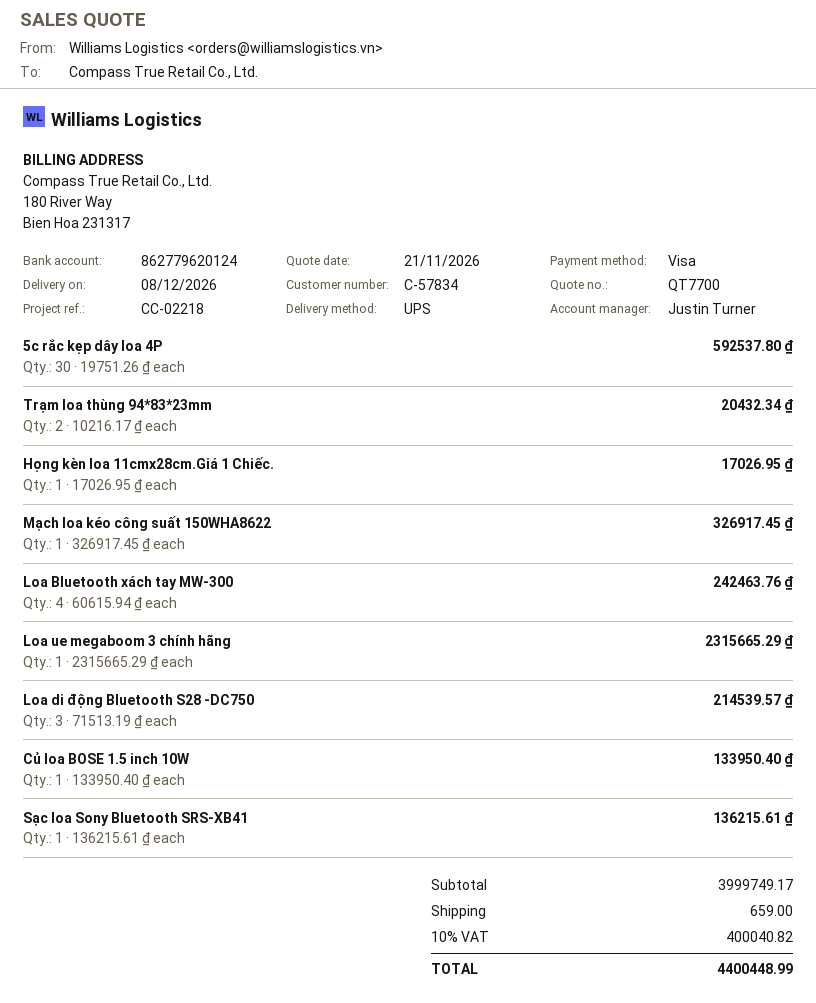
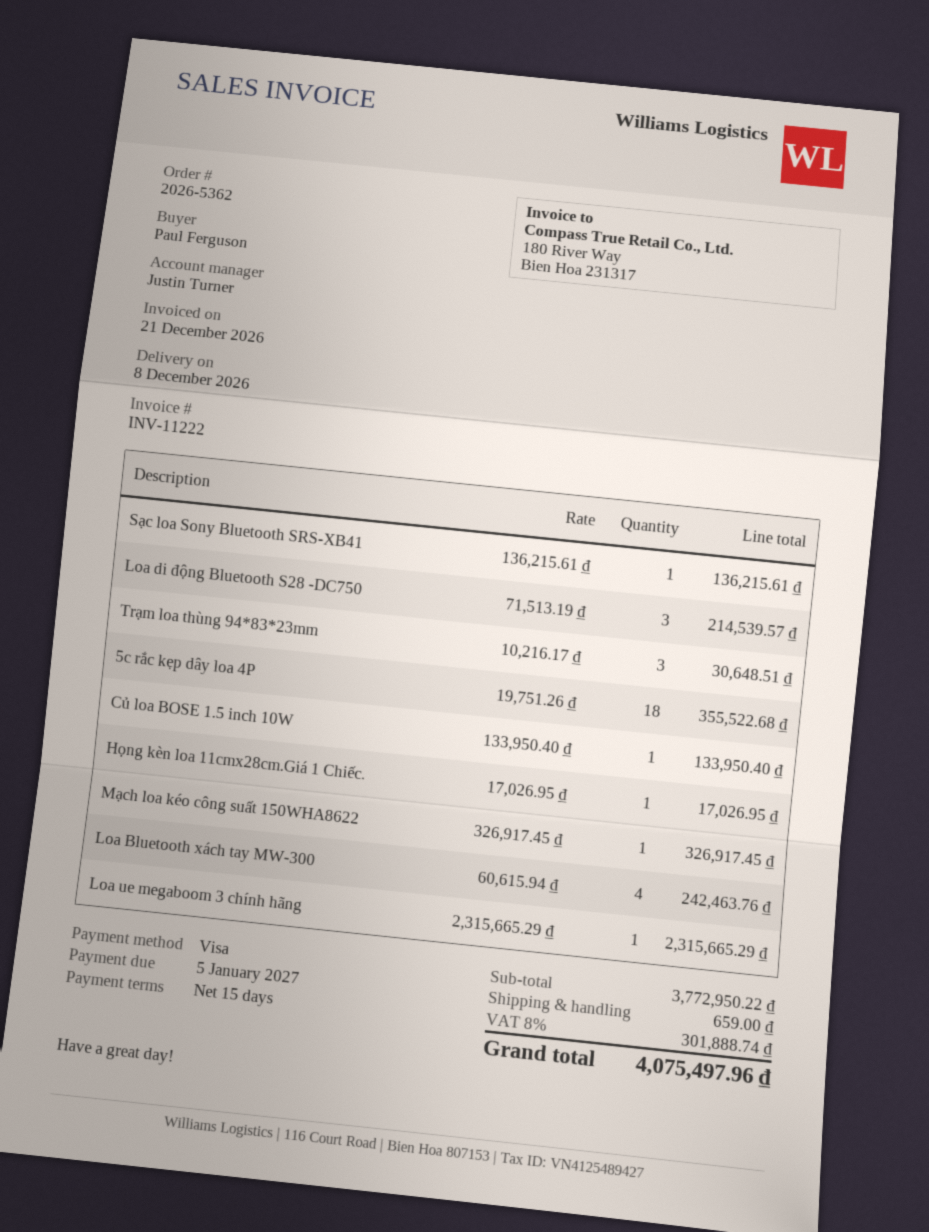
5c rắc kẹp dây loa 4P: 30 x 19751.26 = 592537.80 -> 18 x 19751.26 = 355522.68
Trạm loa thùng 94*83*23mm: 2 x 10216.17 = 20432.34 -> 3 x 10216.17 = 30648.51
subtotal: 3999749.17 -> 3772950.22
tax: 10% = 400040.82 -> 8% = 301888.74
total: 4400448.99 -> 4075497.96

